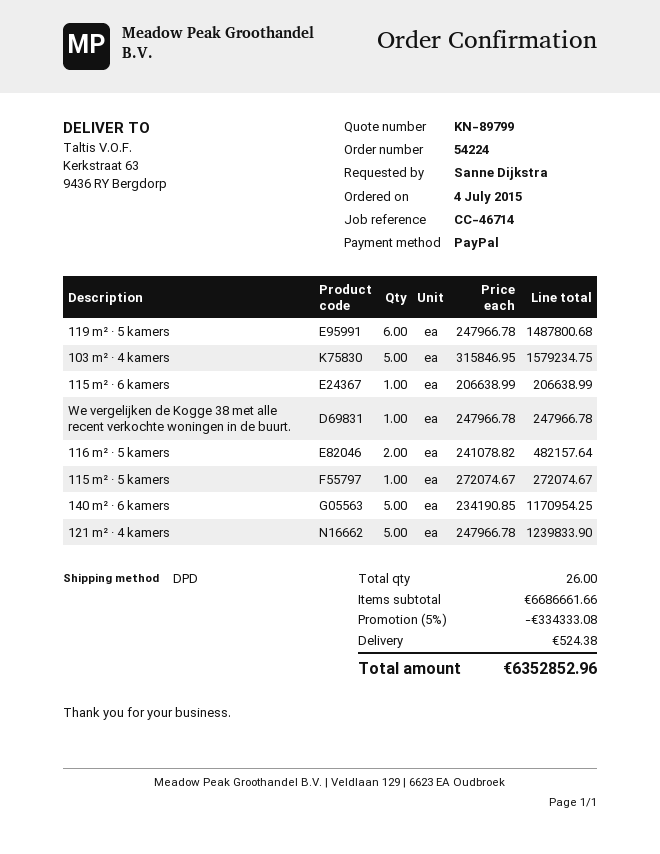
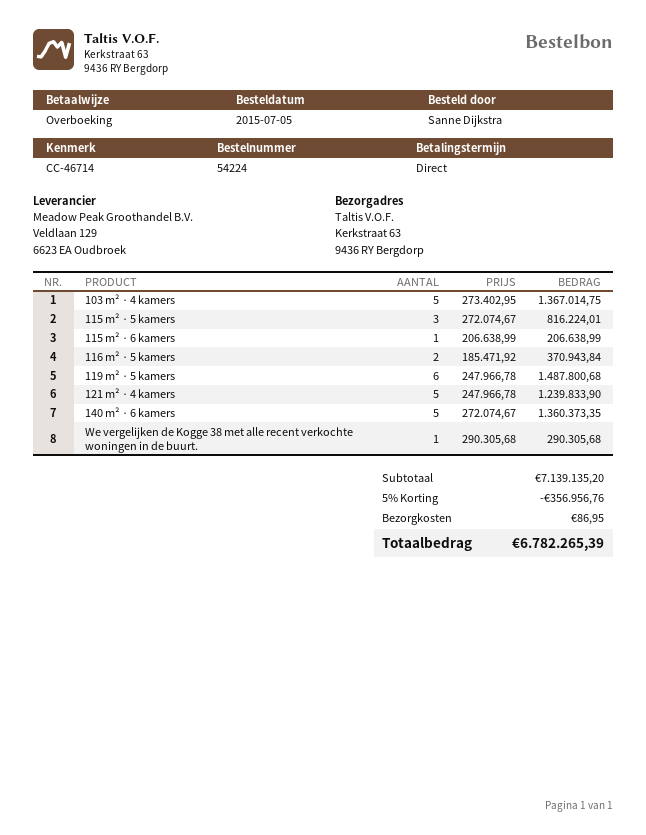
order date: 2015-07-04 -> 2015-07-05
payment method: PayPal -> bank transfer
103 m² · 4 kamers: 5 x 315846.95 = 1579234.75 -> 5 x 273402.95 = 1367014.75
We vergelijken de Kogge 38 met alle recent verkochte woningen in de buurt.: 1 x 247966.78 = 247966.78 -> 1 x 290305.68 = 290305.68
116 m² · 5 kamers: 2 x 241078.82 = 482157.64 -> 2 x 185471.92 = 370943.84
115 m² · 5 kamers: 1 x 272074.67 = 272074.67 -> 3 x 272074.67 = 816224.01
140 m² · 6 kamers: 5 x 234190.85 = 1170954.25 -> 5 x 272074.67 = 1360373.35
subtotal: 6686661.66 -> 7139135.20
discount: 5% = 334333.08 -> 5% = 356956.76
shipping: 524.38 -> 86.95
total: 6352852.96 -> 6782265.39

